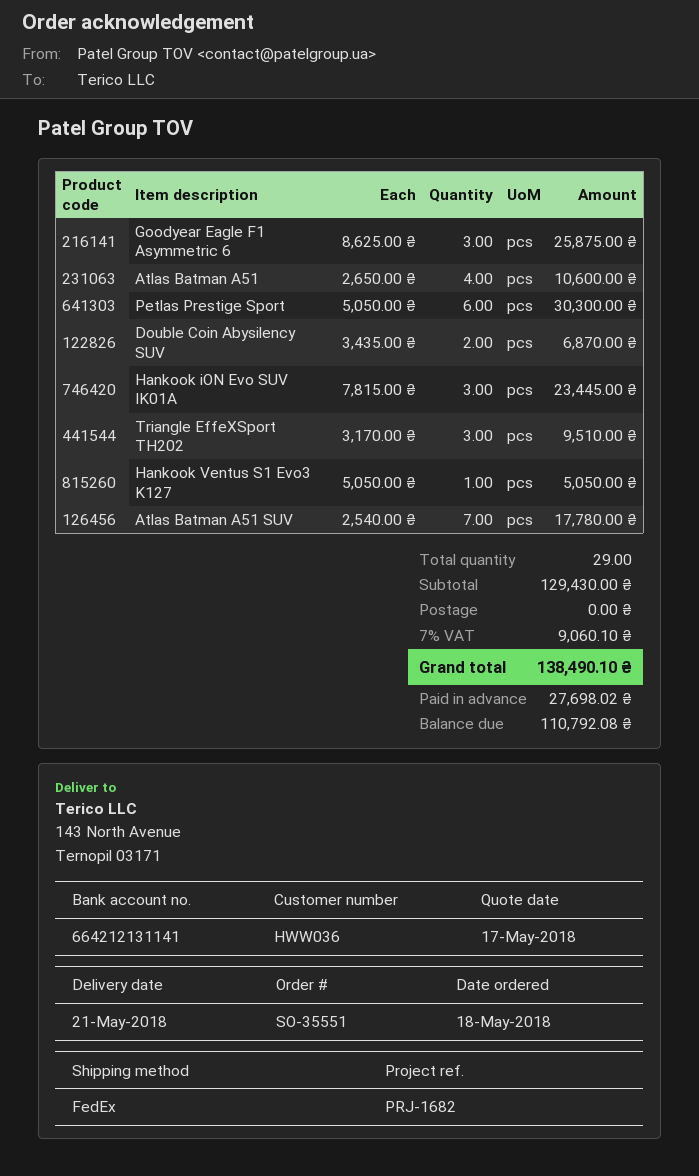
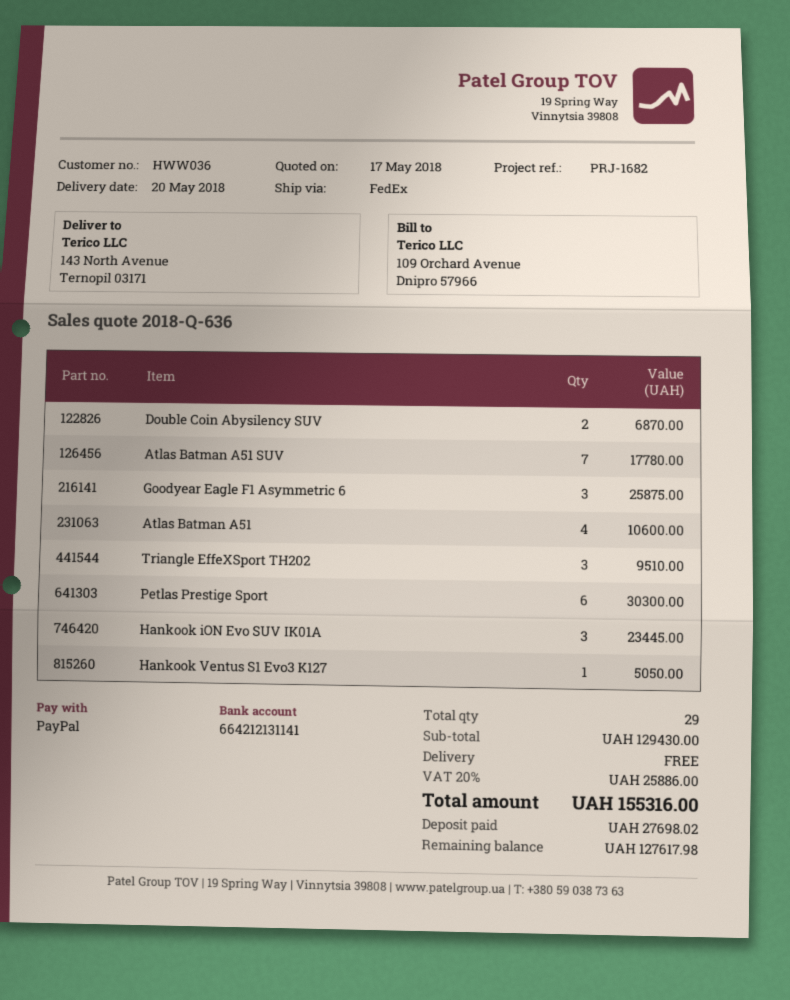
delivery date: 2018-05-21 -> 2018-05-20
tax: 7% = 9060.10 -> 20% = 25886.00
total: 138490.10 -> 155316.00
balance: 110792.08 -> 127617.98

